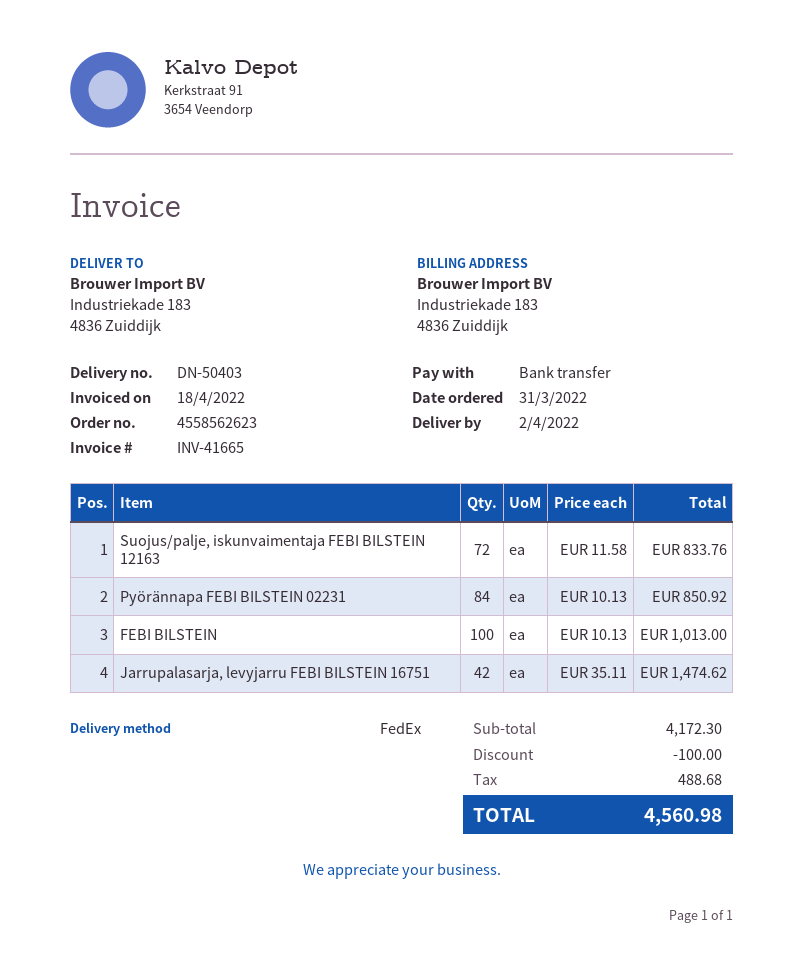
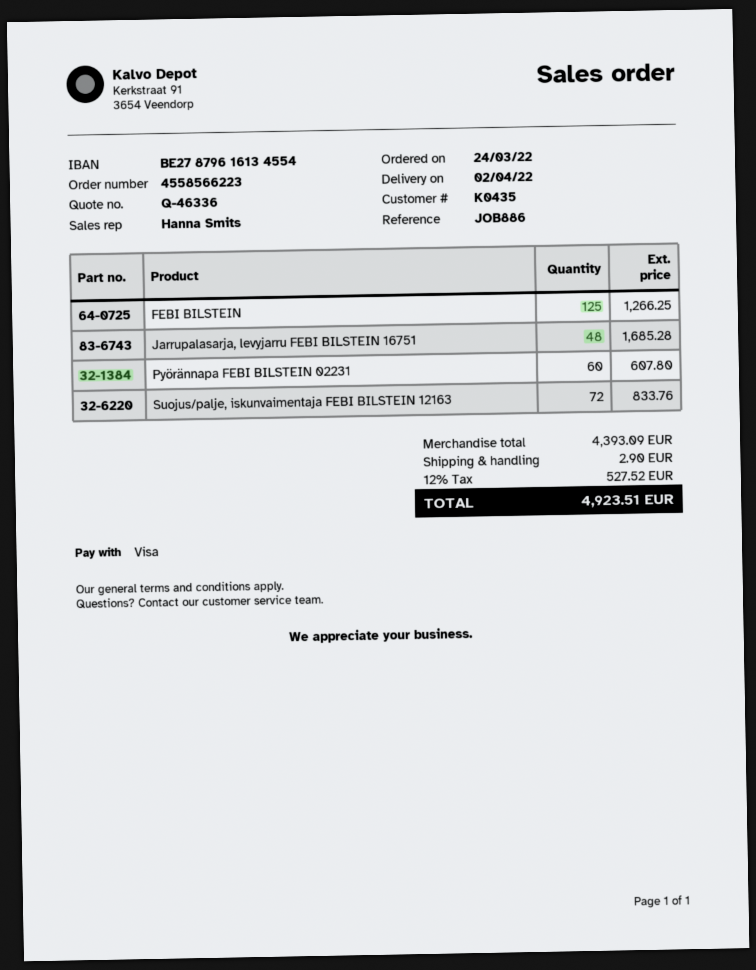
order number: 4558562623 -> 4558566223
order date: 2022-03-31 -> 2022-03-24
payment method: bank transfer -> Visa
Pyörännapa FEBI BILSTEIN 02231: 84 for 850.92 -> 60 for 607.80
FEBI BILSTEIN: 100 for 1013.00 -> 125 for 1266.25
Jarrupalasarja, levyjarru FEBI BILSTEIN 16751: 42 for 1474.62 -> 48 for 1685.28
subtotal: 4172.30 -> 4393.09
discount: 100.00 -> none
shipping: none -> 2.90
tax: 488.68 -> 527.52
total: 4560.98 -> 4923.51

